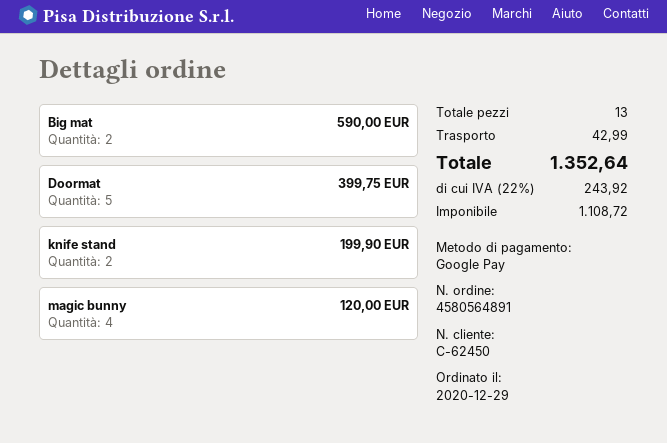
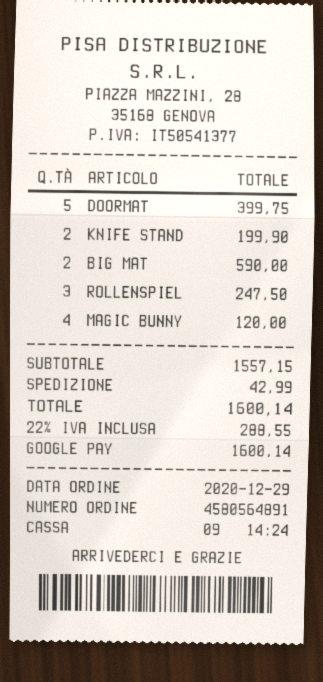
ROLLENSPIEL: none -> 3 for 247.50
tax: 22% = 243.92 -> 22% = 288.55
total: 1352.64 -> 1600.14

